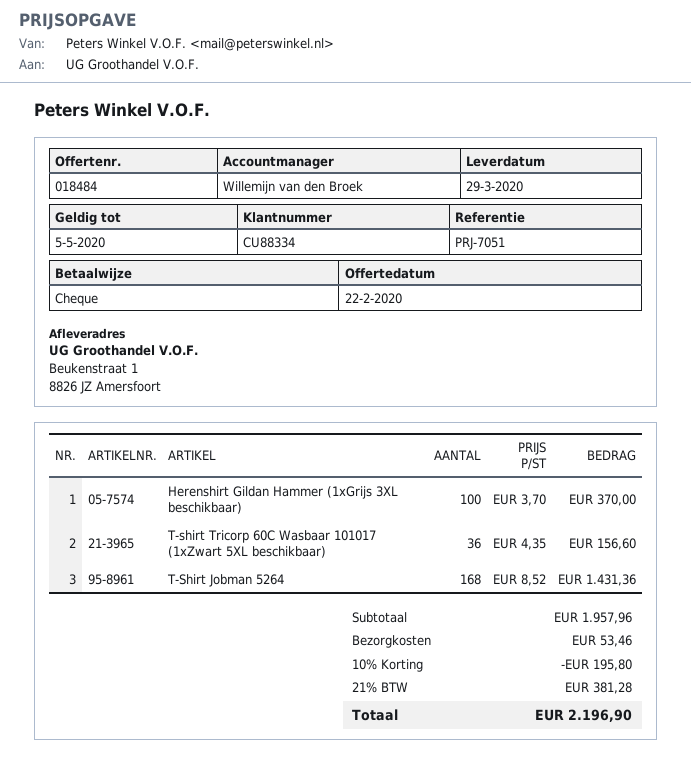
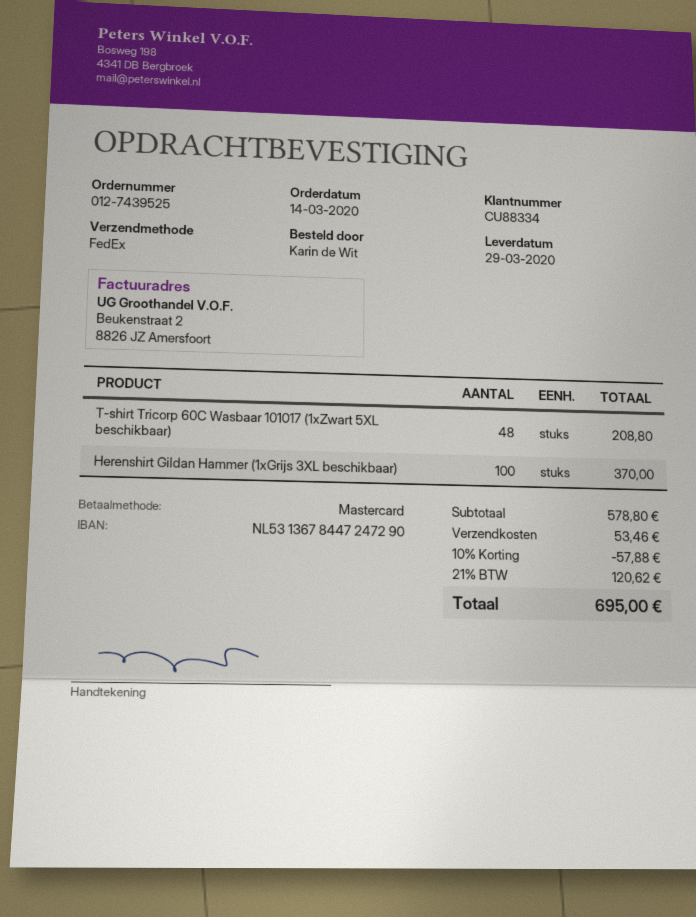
payment method: cheque -> Mastercard
T-shirt Tricorp 60C Wasbaar 101017 (1xZwart 5XL beschikbaar): 36 for 156.60 -> 48 for 208.80
T-Shirt Jobman 5264: 168 for 1431.36 -> none
subtotal: 1957.96 -> 578.80
discount: 10% = 195.80 -> 10% = 57.88
tax: 21% = 381.28 -> 21% = 120.62
total: 2196.90 -> 695.00

